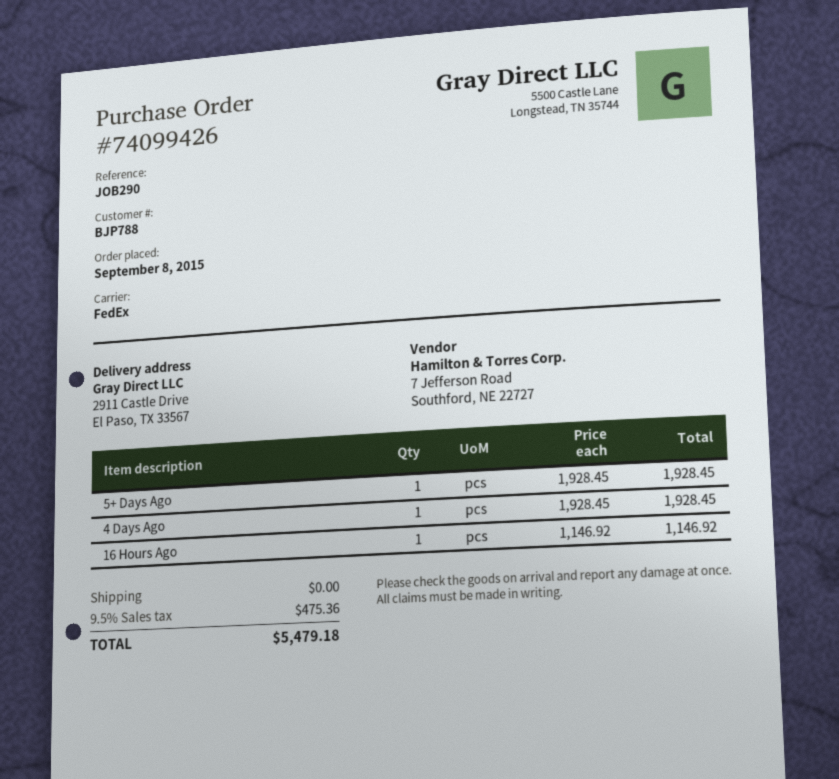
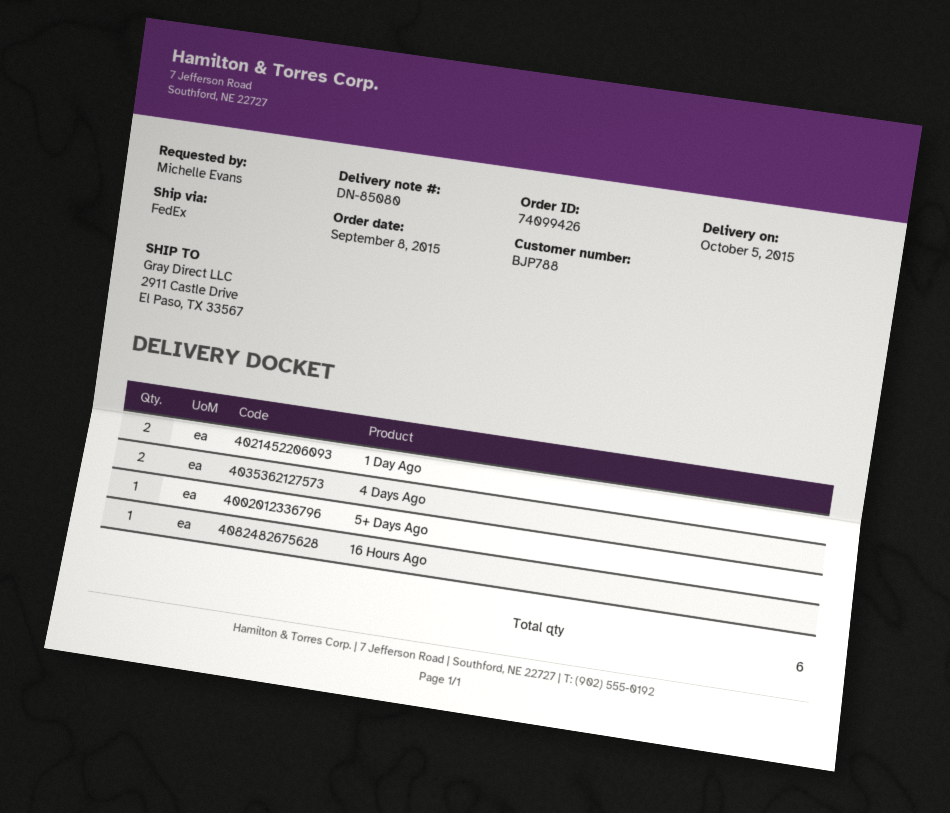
4 Days Ago: 1 -> 2
1 Day Ago: none -> 2

